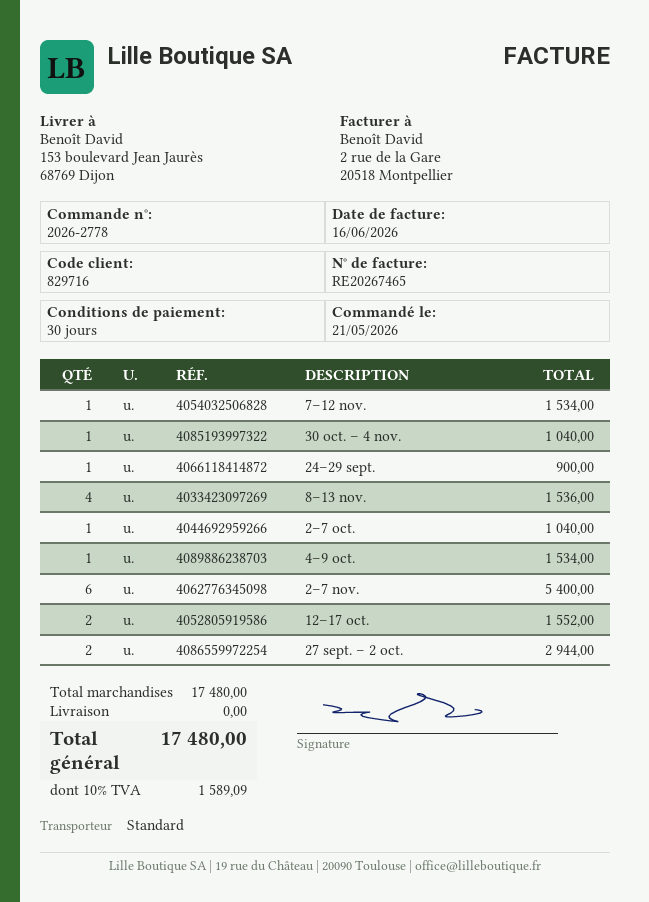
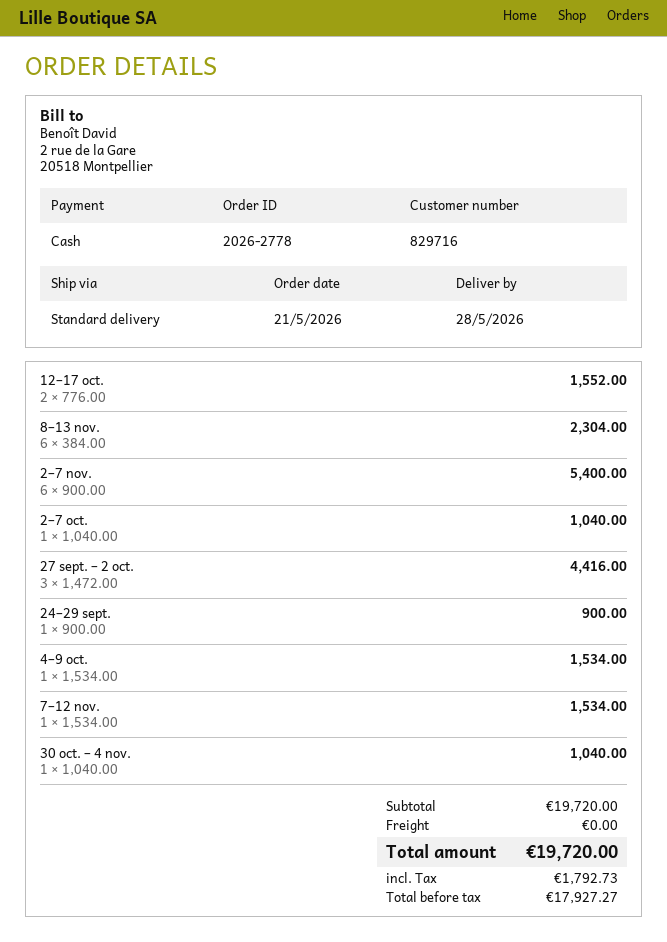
8–13 nov.: 4 for 1536.00 -> 6 for 2304.00
27 sept. – 2 oct.: 2 for 2944.00 -> 3 for 4416.00
subtotal: 17480.00 -> 19720.00
tax: 1589.09 -> 1792.73
total: 17480.00 -> 19720.00

